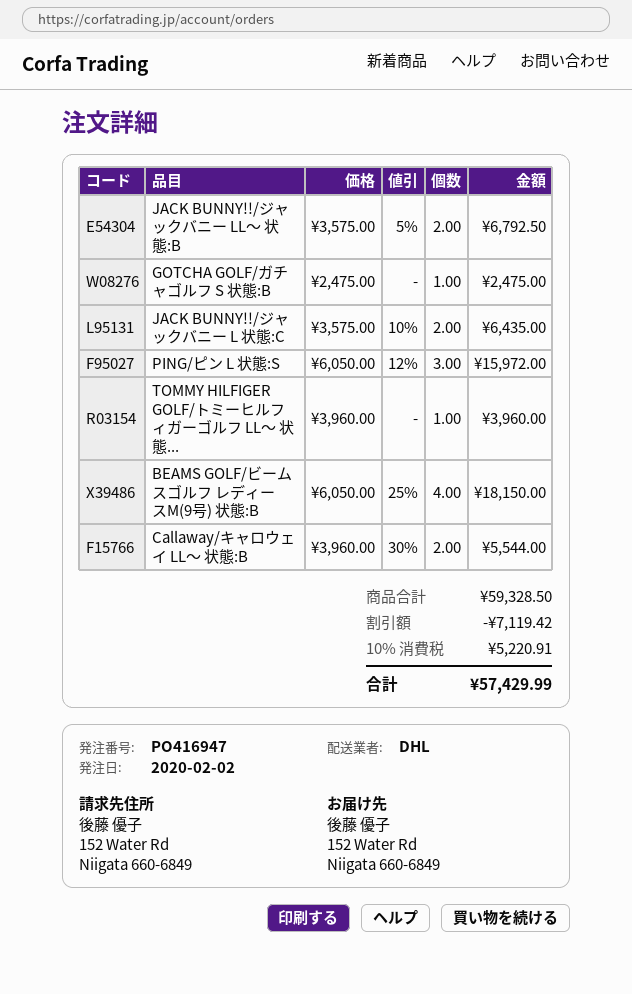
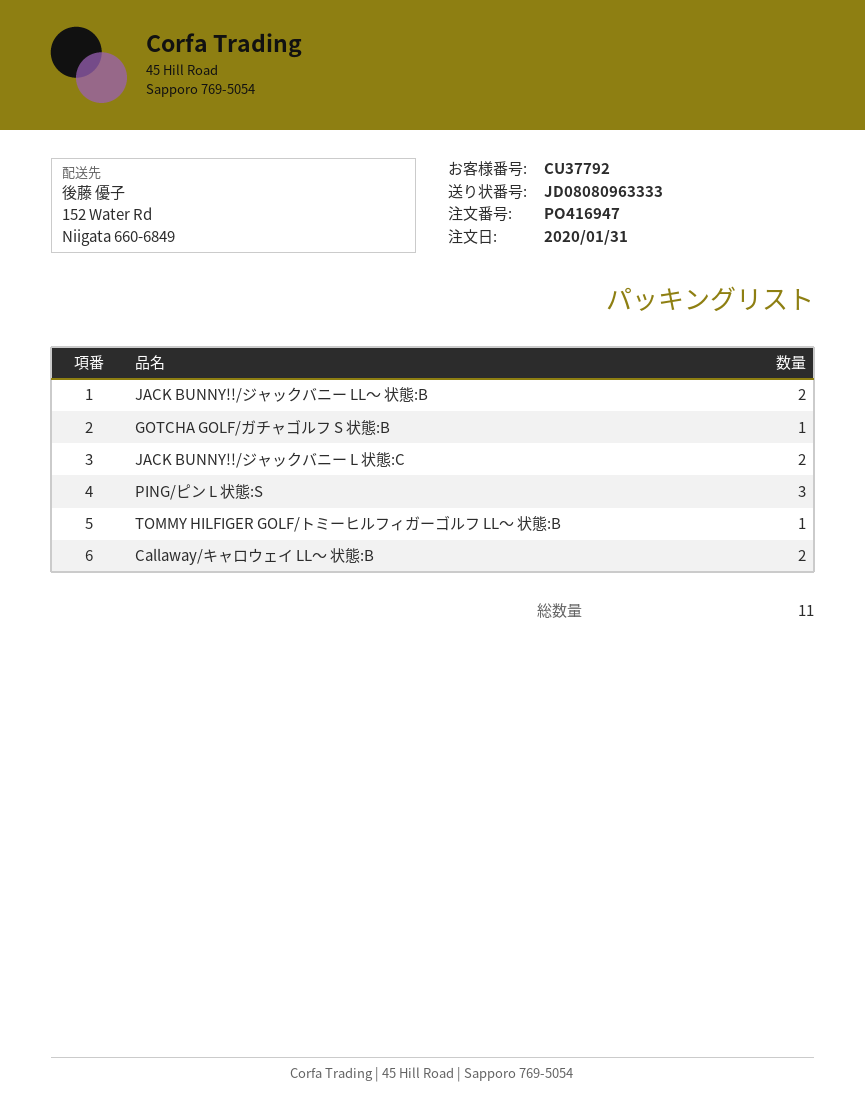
order date: 2020-02-02 -> 2020-01-31
BEAMS GOLF/ビームスゴルフ レディースM(9号) 状態:B: 4 -> none

